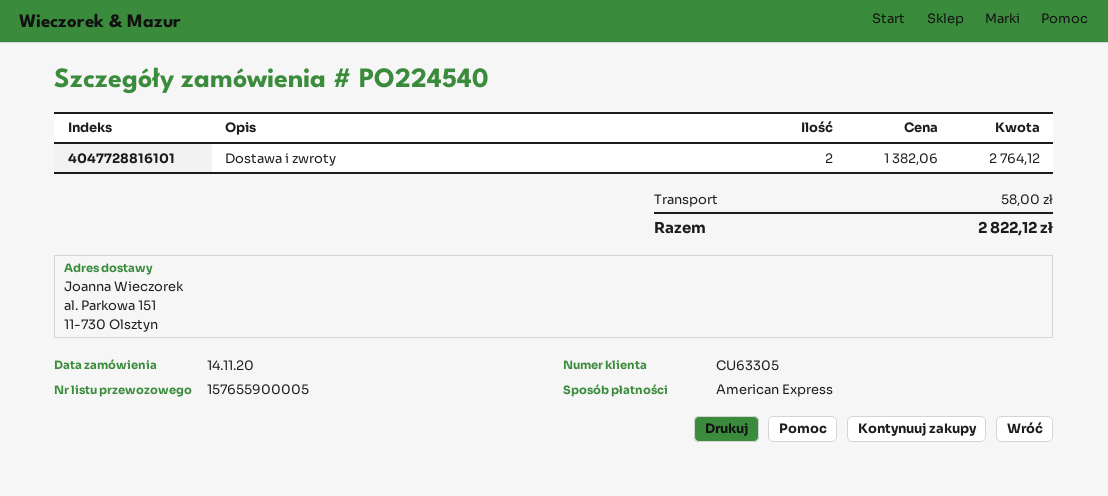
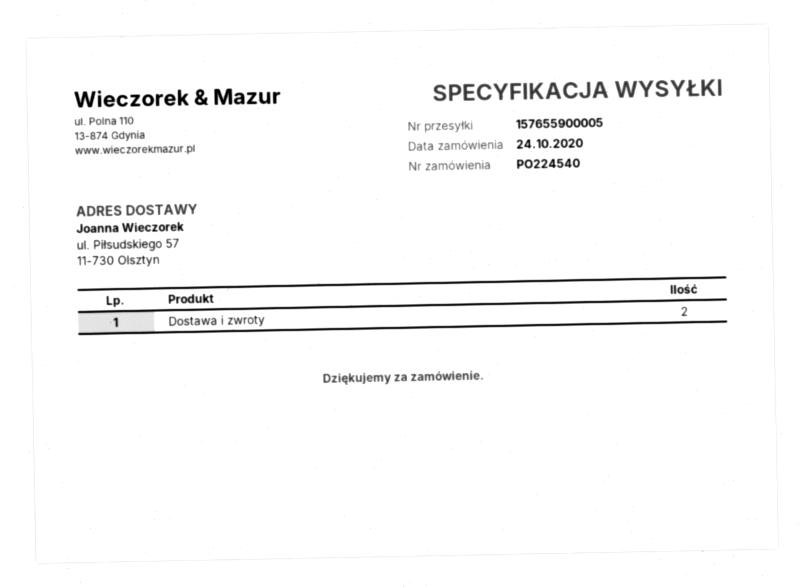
order date: 2020-11-14 -> 2020-10-24
ship to: al. Parkowa 151, 11-730 Olsztyn -> ul. Piłsudskiego 57, 11-730 Olsztyn

